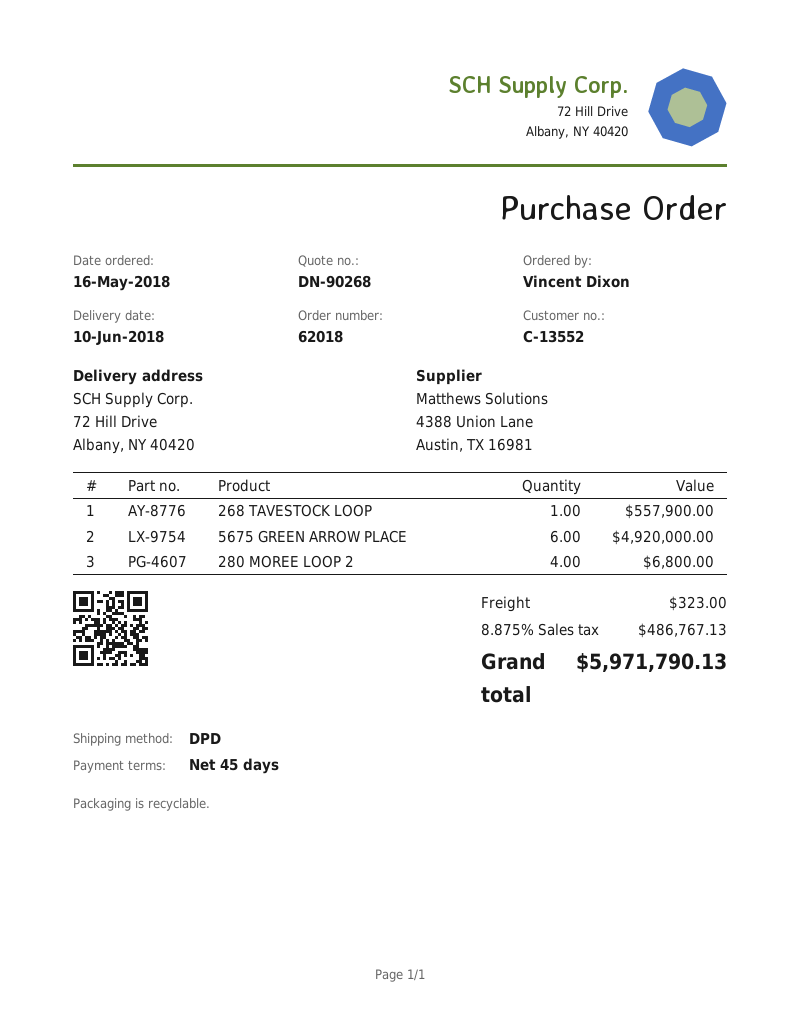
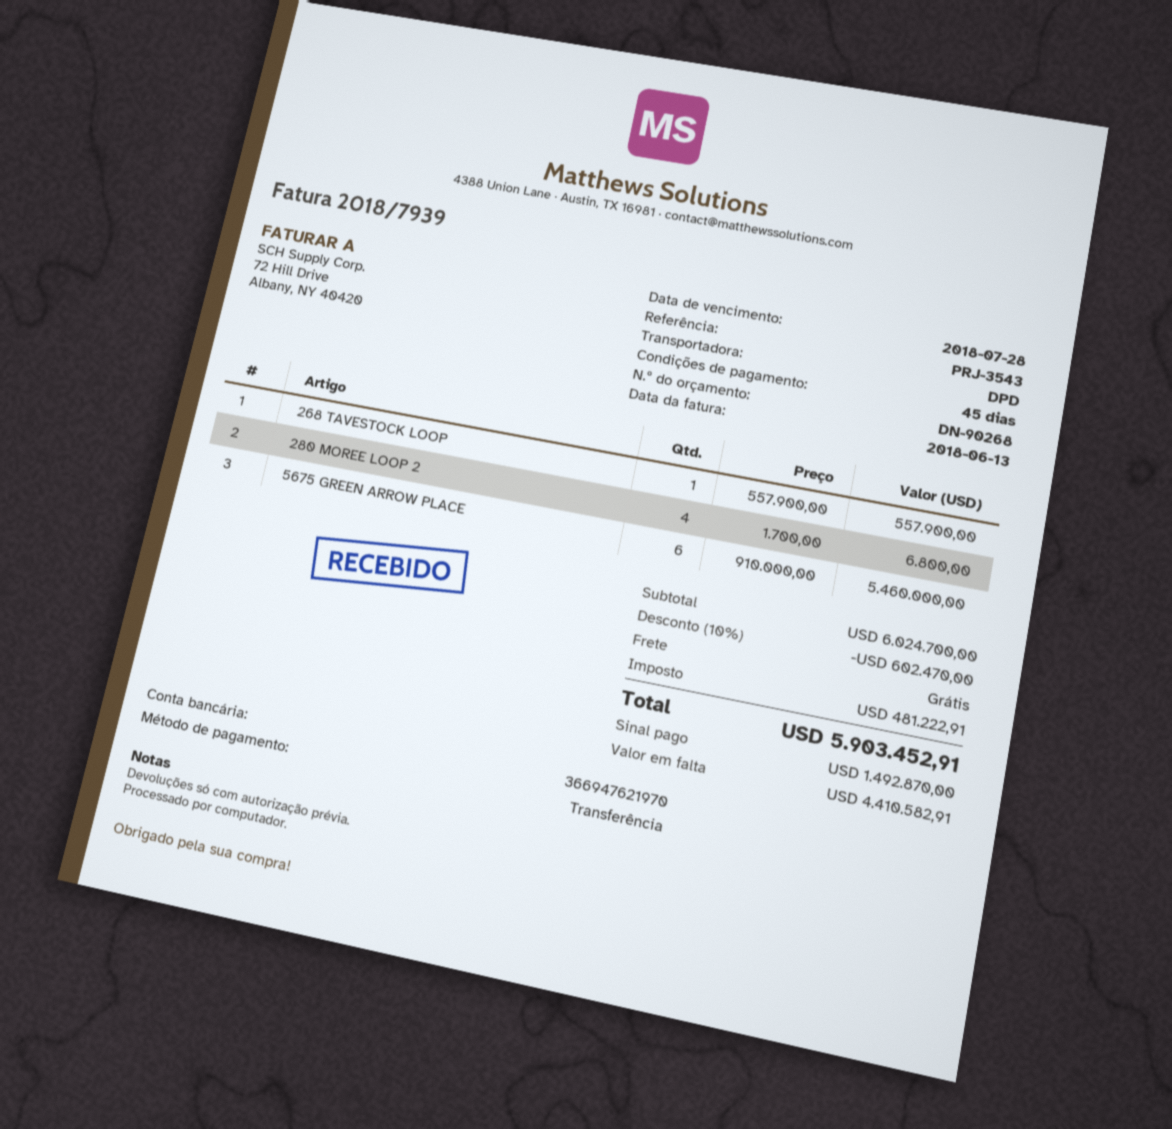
5675 GREEN ARROW PLACE: 6 for 4920000.00 -> 6 for 5460000.00
discount: none -> 10% = 602470.00
shipping: 323.00 -> 0.00
tax: 486767.13 -> 481222.91
total: 5971790.13 -> 5903452.91

